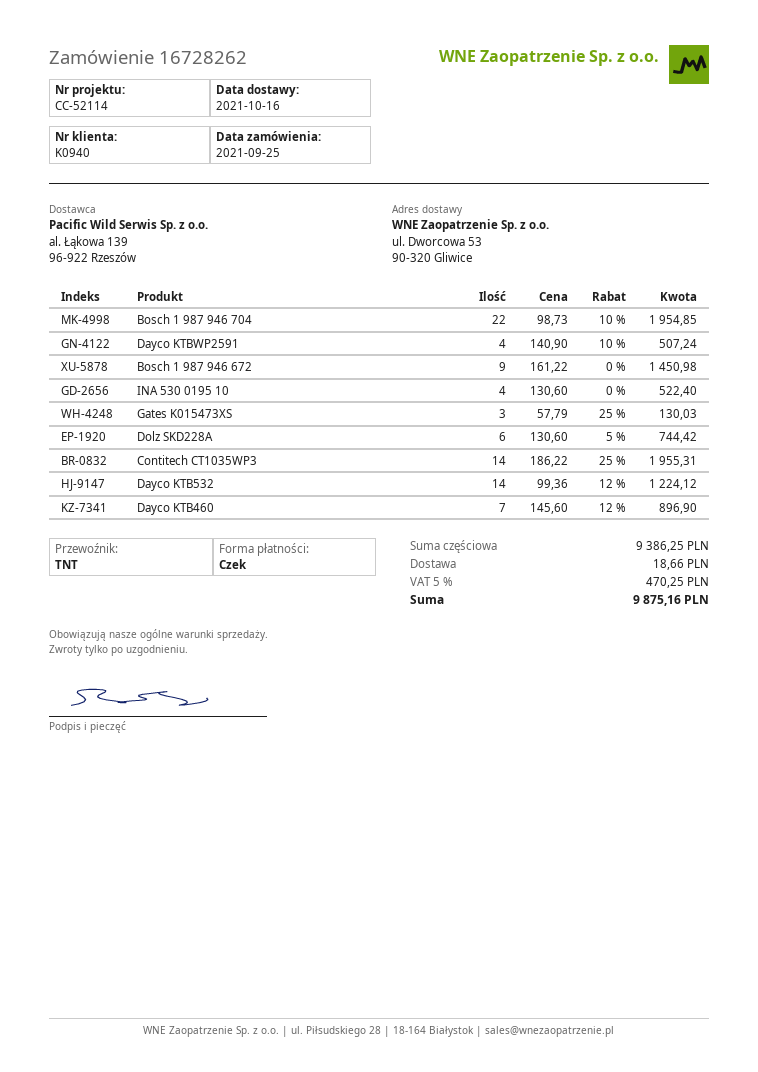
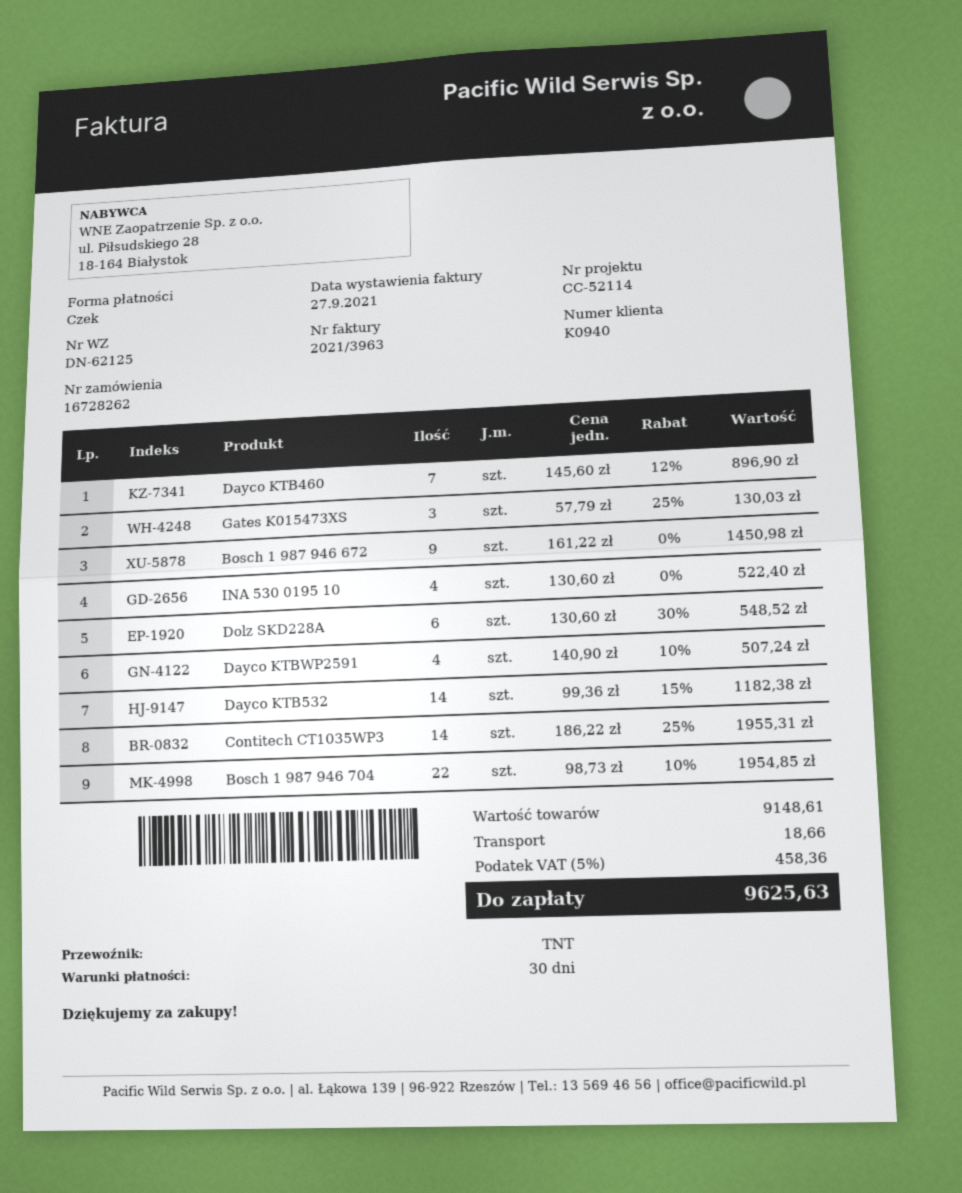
Dolz SKD228A: 6 x 130.60 - 5% = 744.42 -> 6 x 130.60 - 30% = 548.52
Dayco KTB532: 14 x 99.36 - 12% = 1224.12 -> 14 x 99.36 - 15% = 1182.38
subtotal: 9386.25 -> 9148.61
tax: 5% = 470.25 -> 5% = 458.36
total: 9875.16 -> 9625.63

